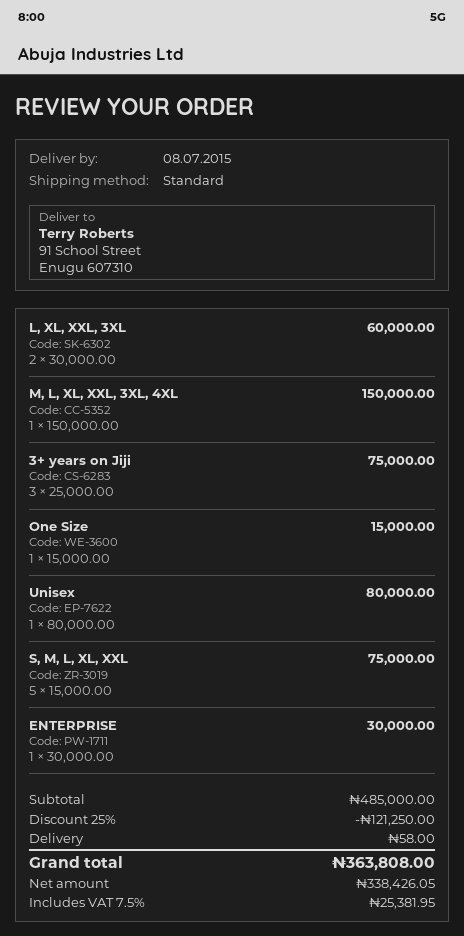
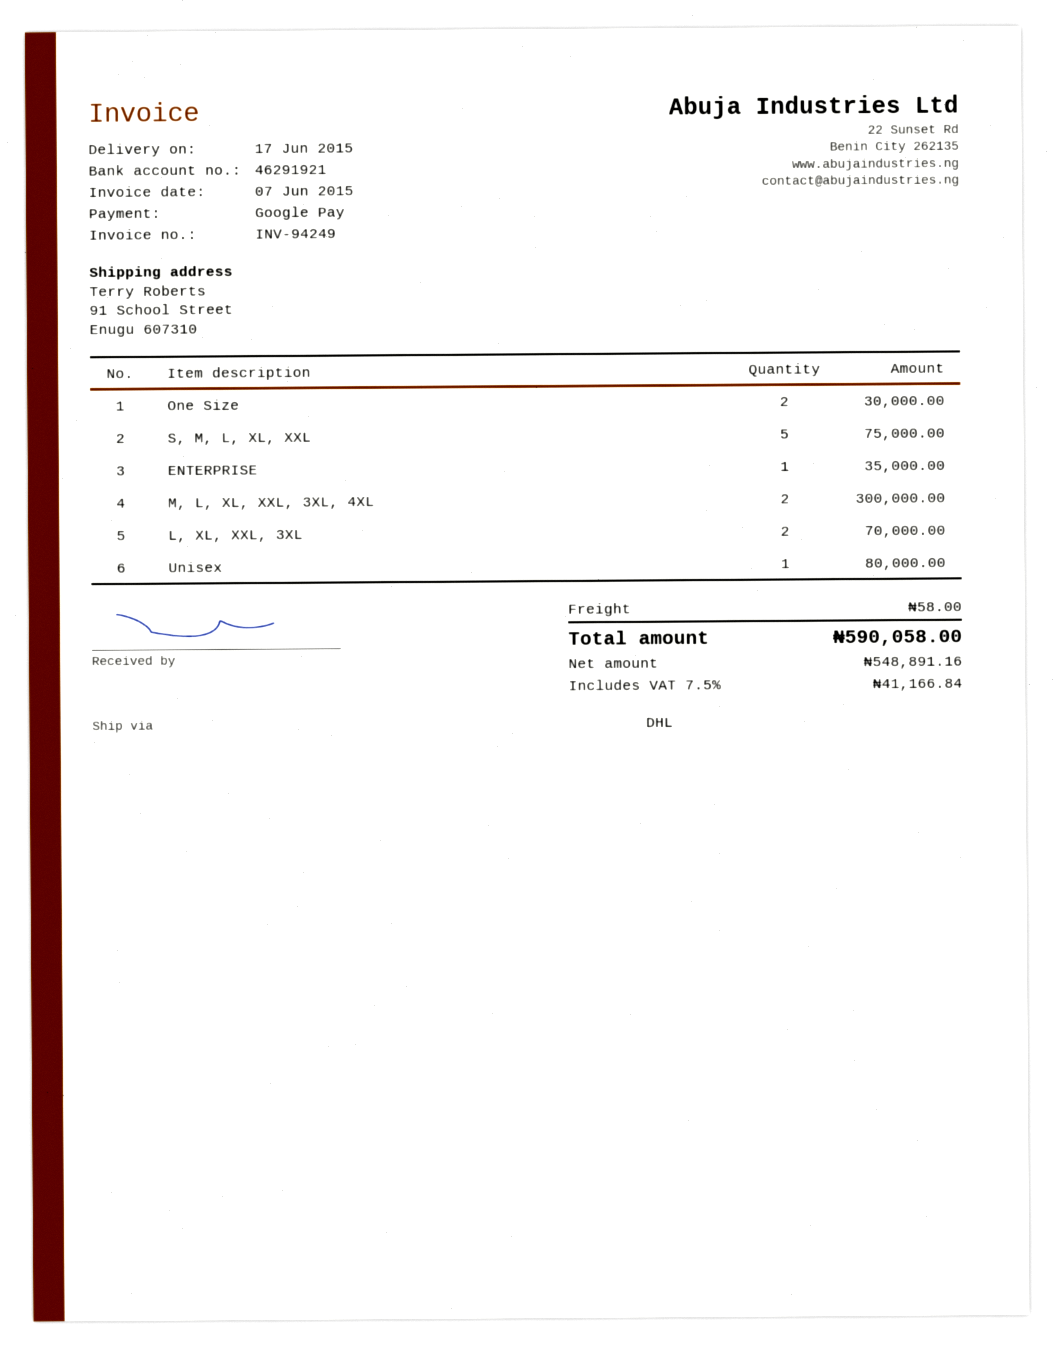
delivery date: 2015-07-08 -> 2015-06-17
shipping method: standard -> DHL
L, XL, XXL, 3XL: 2 for 60000.00 -> 2 for 70000.00
M, L, XL, XXL, 3XL, 4XL: 1 for 150000.00 -> 2 for 300000.00
3+ years on Jiji: 3 for 75000.00 -> none
One Size: 1 for 15000.00 -> 2 for 30000.00
ENTERPRISE: 1 for 30000.00 -> 1 for 35000.00
discount: 25% = 121250.00 -> none
net: 338426.05 -> 548891.16
tax: 7.5% = 25381.95 -> 7.5% = 41166.84
total: 363808.00 -> 590058.00

